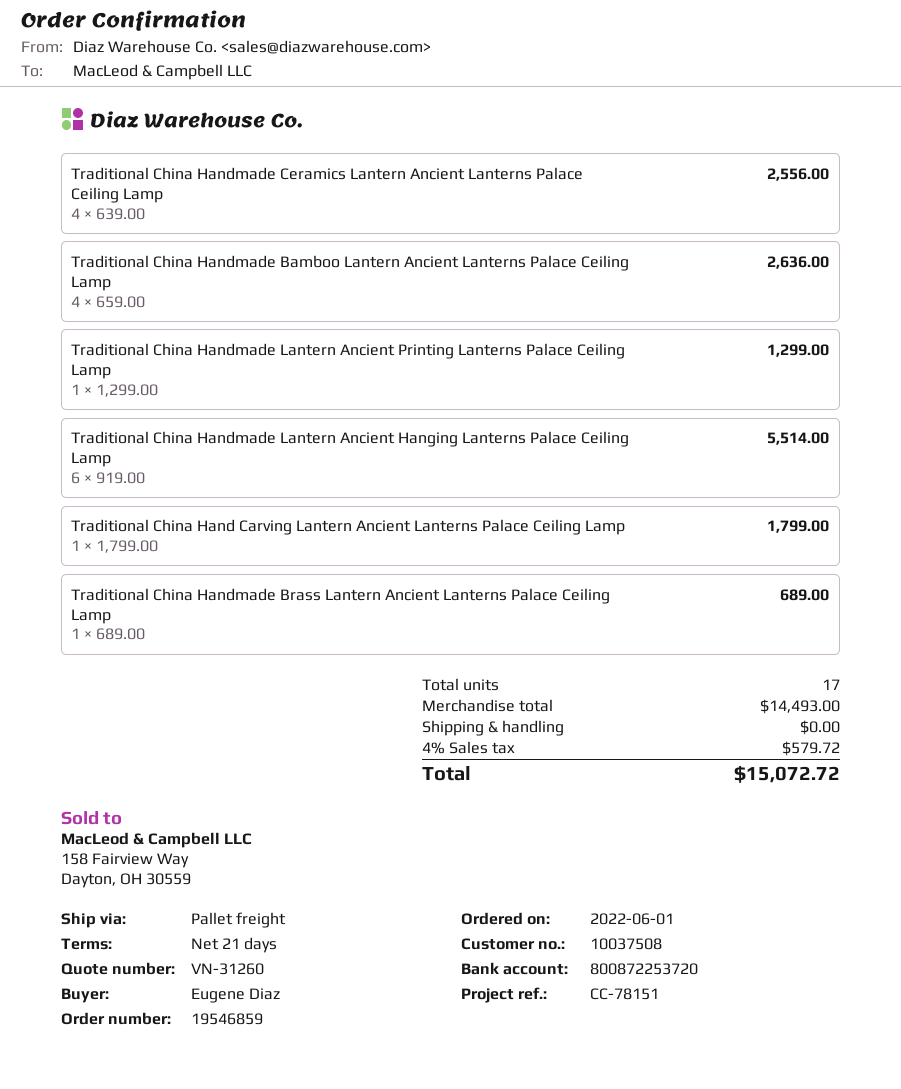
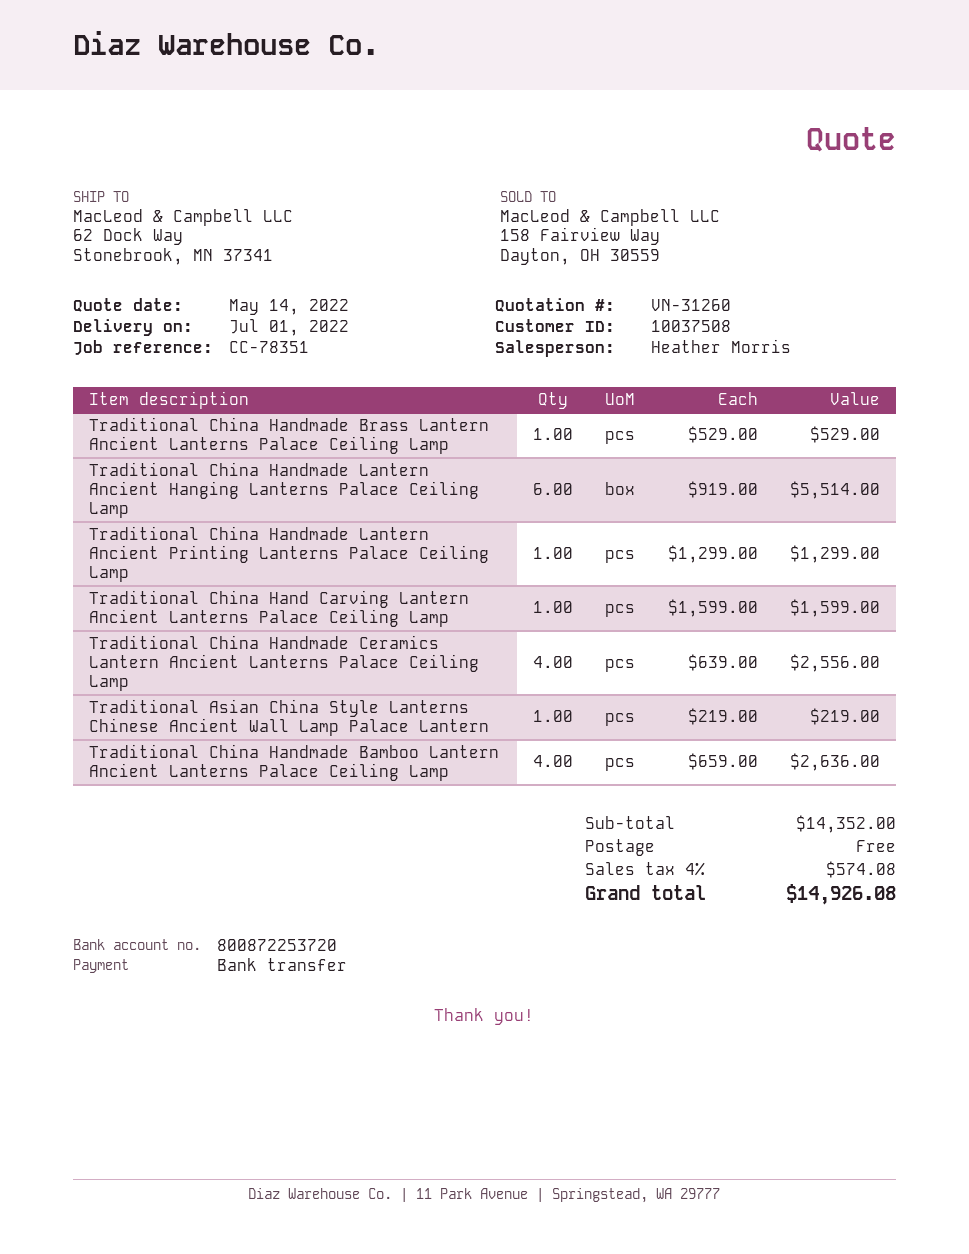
reference: CC-78151 -> CC-78351
Traditional China Hand Carving Lantern Ancient Lanterns Palace Ceiling Lamp: 1 x 1799.00 = 1799.00 -> 1 x 1599.00 = 1599.00
Traditional China Handmade Brass Lantern Ancient Lanterns Palace Ceiling Lamp: 1 x 689.00 = 689.00 -> 1 x 529.00 = 529.00
Traditional Asian China Style Lanterns Chinese Ancient Wall Lamp Palace Lantern: none -> 1 x 219.00 = 219.00
subtotal: 14493.00 -> 14352.00
tax: 4% = 579.72 -> 4% = 574.08
total: 15072.72 -> 14926.08

